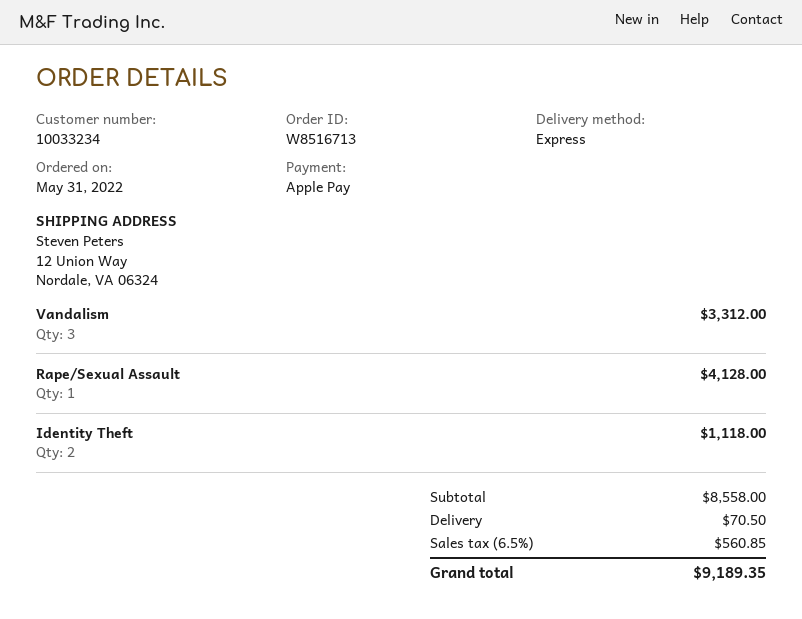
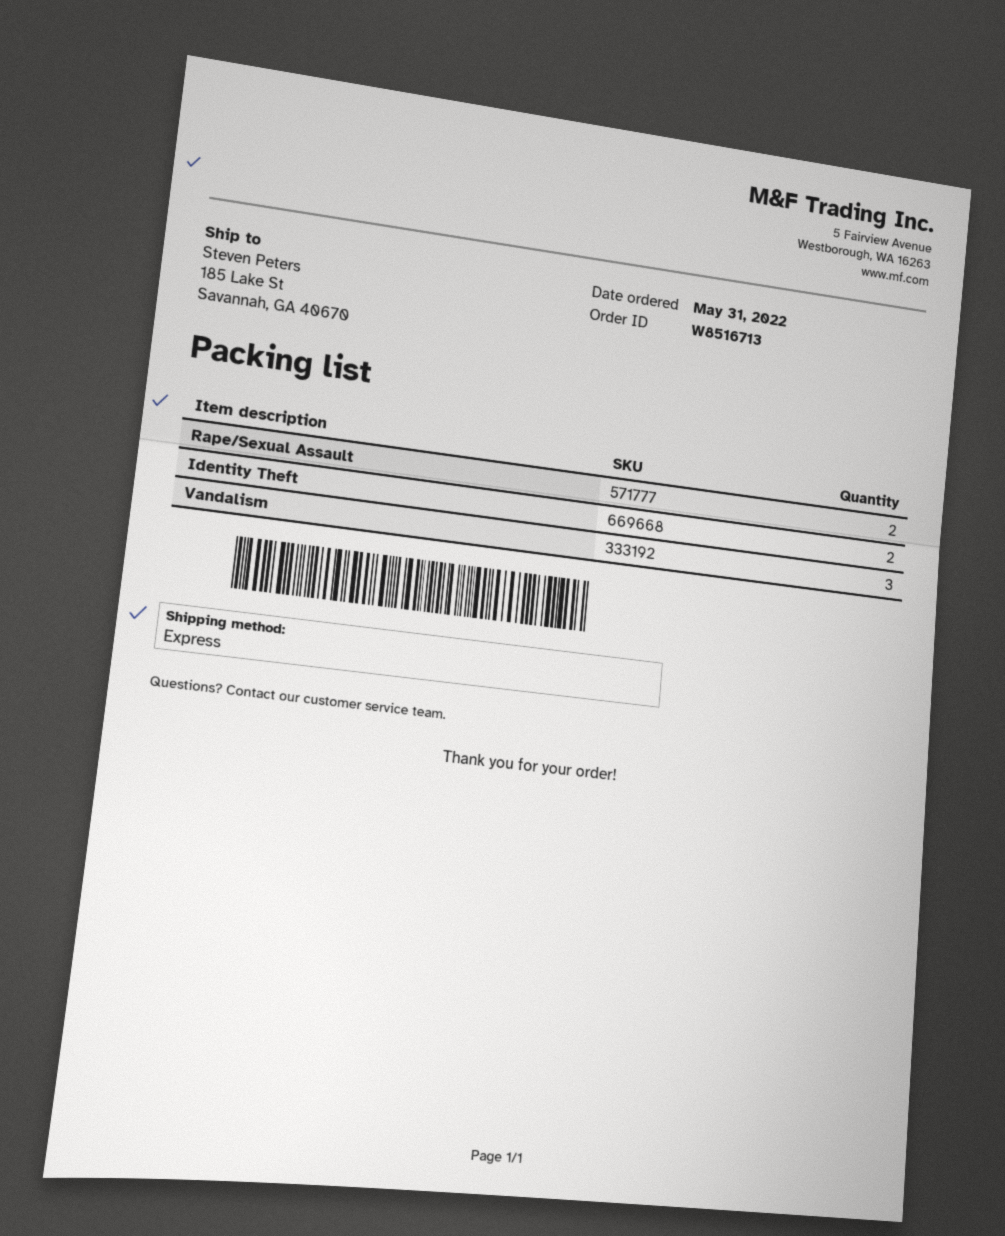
ship to: 12 Union Way, Nordale, VA 06324 -> 185 Lake St, Savannah, GA 40670
Rape/Sexual Assault: 1 -> 2

